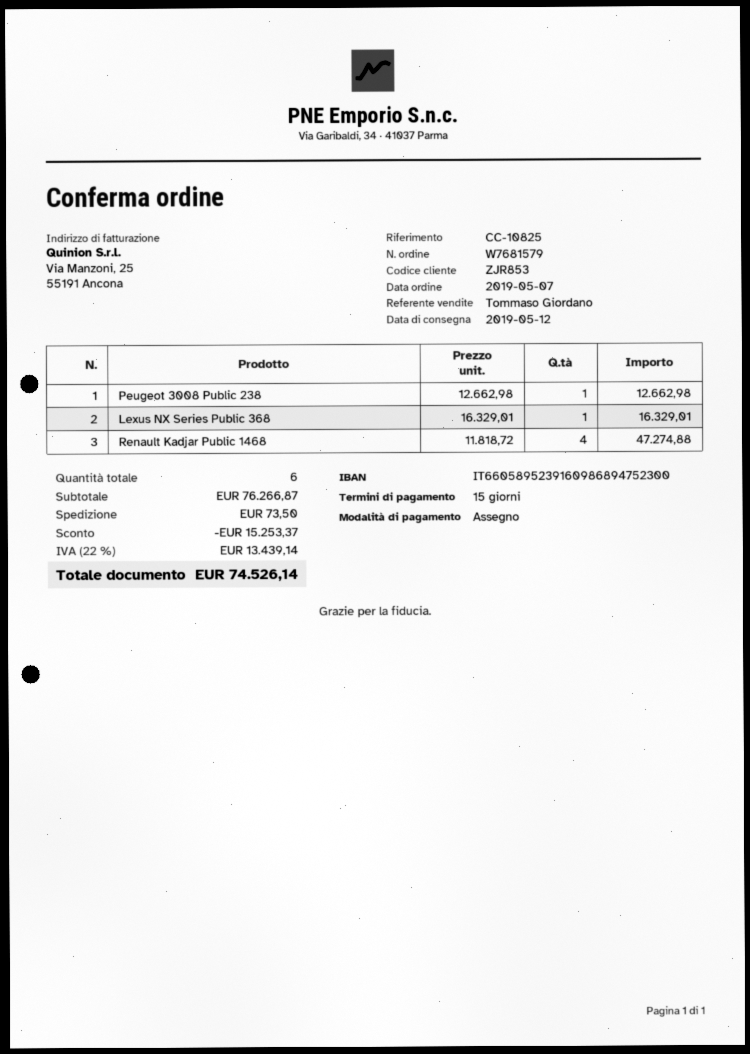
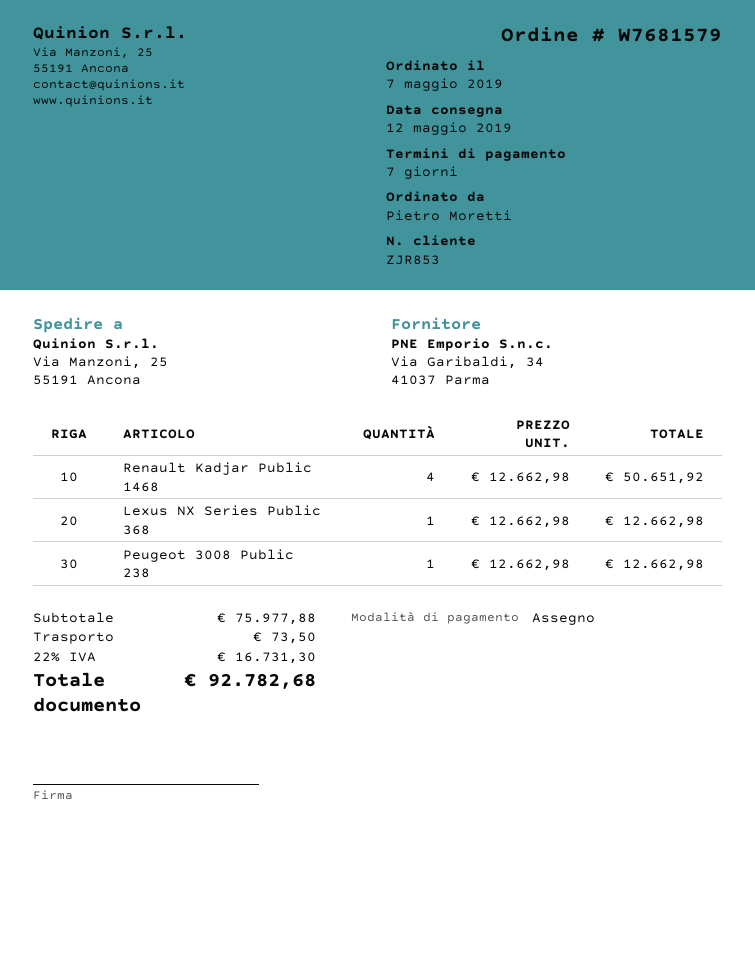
payment terms: 15 days -> 7 days
Lexus NX Series Public 368: 1 x 16329.01 = 16329.01 -> 1 x 12662.98 = 12662.98
Renault Kadjar Public 1468: 4 x 11818.72 = 47274.88 -> 4 x 12662.98 = 50651.92
subtotal: 76266.87 -> 75977.88
discount: 15253.37 -> none
tax: 22% = 13439.14 -> 22% = 16731.30
total: 74526.14 -> 92782.68

